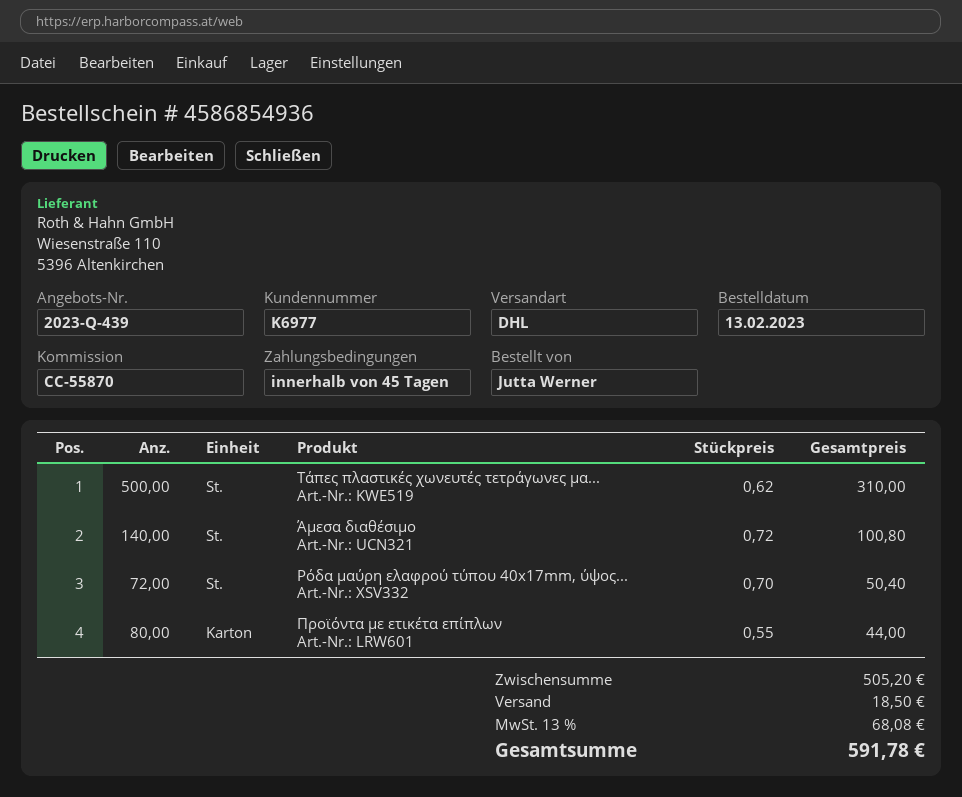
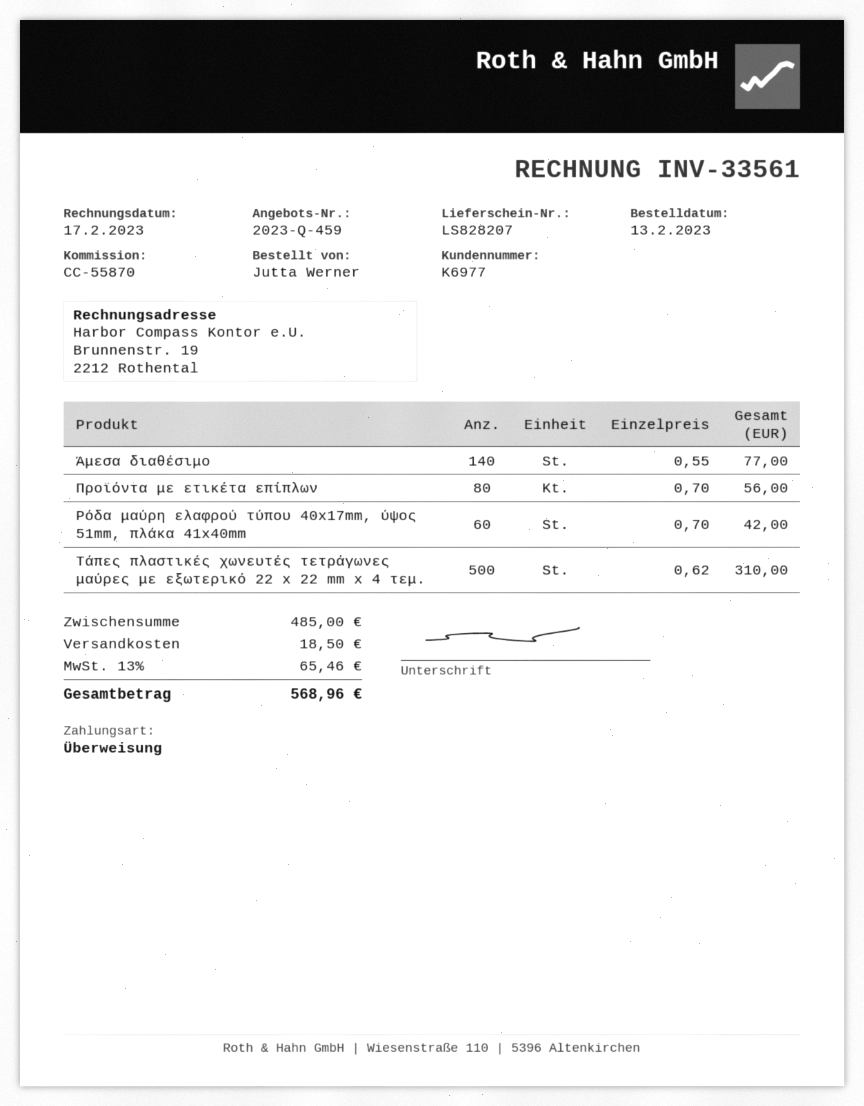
quote number: 2023-Q-439 -> 2023-Q-459
Άμεσα διαθέσιμο: 140 x 0.72 = 100.80 -> 140 x 0.55 = 77.00
Ρόδα μαύρη ελαφρού τύπου 40x17mm, ύψος...: 72 x 0.70 = 50.40 -> 60 x 0.70 = 42.00
Προϊόντα με ετικέτα επίπλων: 80 x 0.55 = 44.00 -> 80 x 0.70 = 56.00
subtotal: 505.20 -> 485.00
tax: 13% = 68.08 -> 13% = 65.46
total: 591.78 -> 568.96

